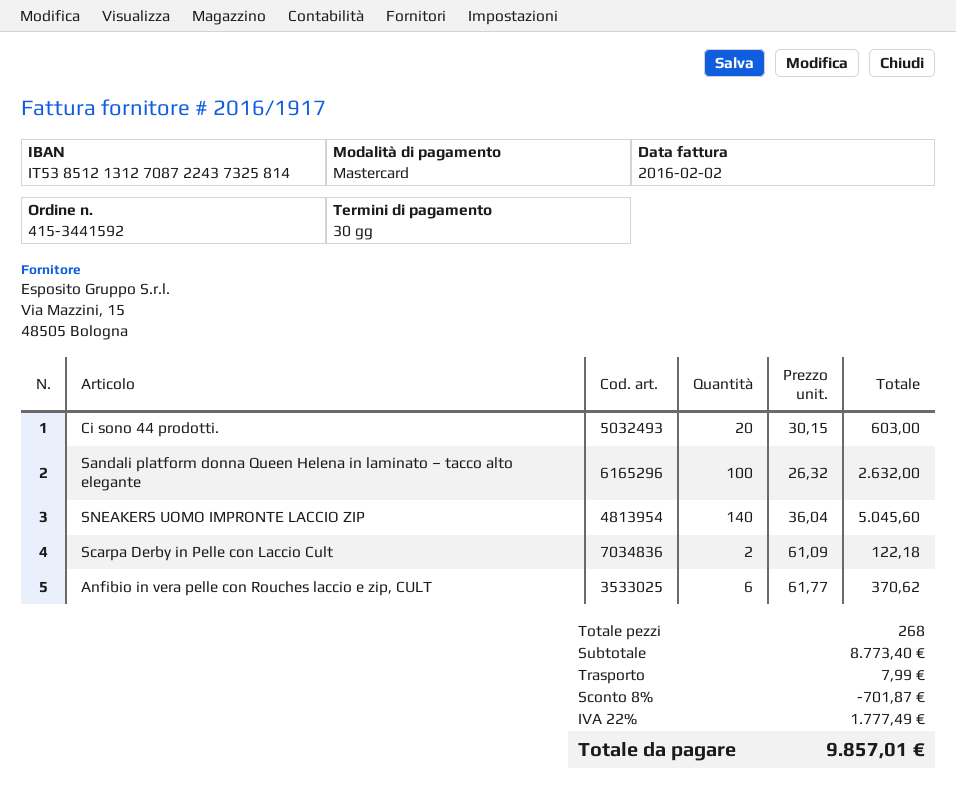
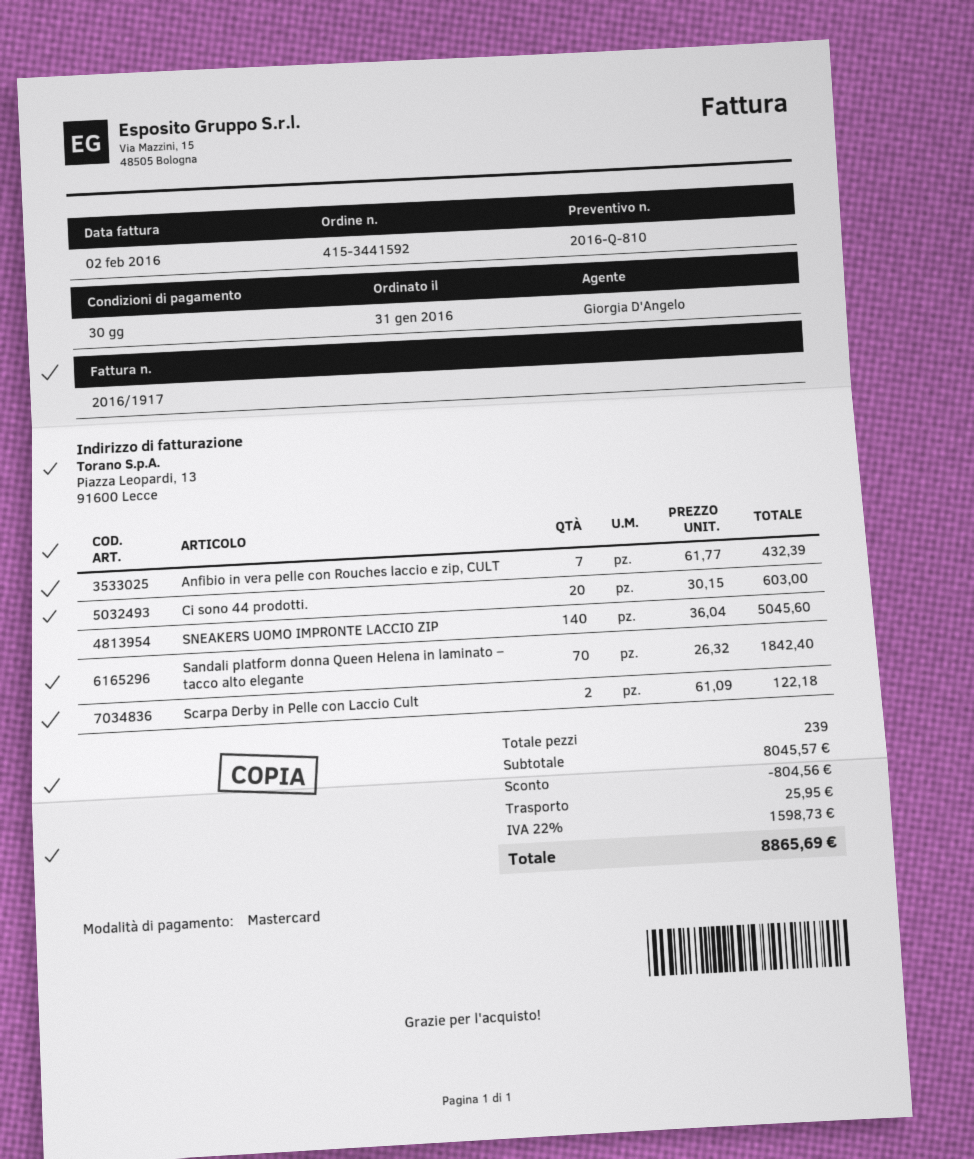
Sandali platform donna Queen Helena in laminato – tacco alto elegante: 100 x 26.32 = 2632.00 -> 70 x 26.32 = 1842.40
Anfibio in vera pelle con Rouches laccio e zip, CULT: 6 x 61.77 = 370.62 -> 7 x 61.77 = 432.39
total quantity: 268 -> 239
subtotal: 8773.40 -> 8045.57
discount: 701.87 -> 804.56
shipping: 7.99 -> 25.95
tax: 22% = 1777.49 -> 22% = 1598.73
total: 9857.01 -> 8865.69

